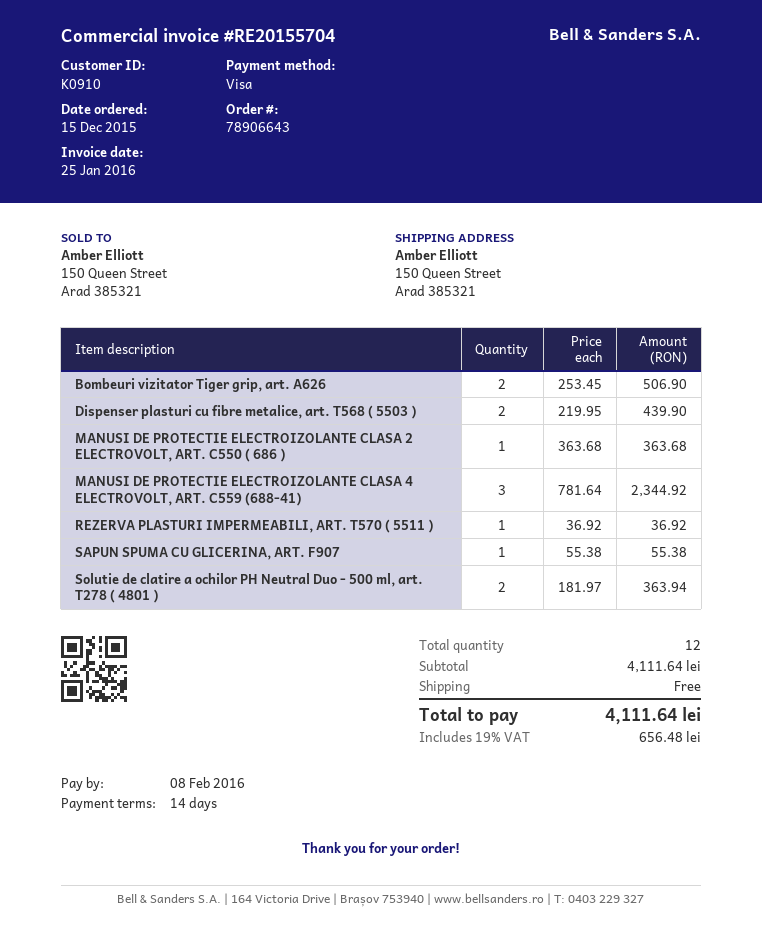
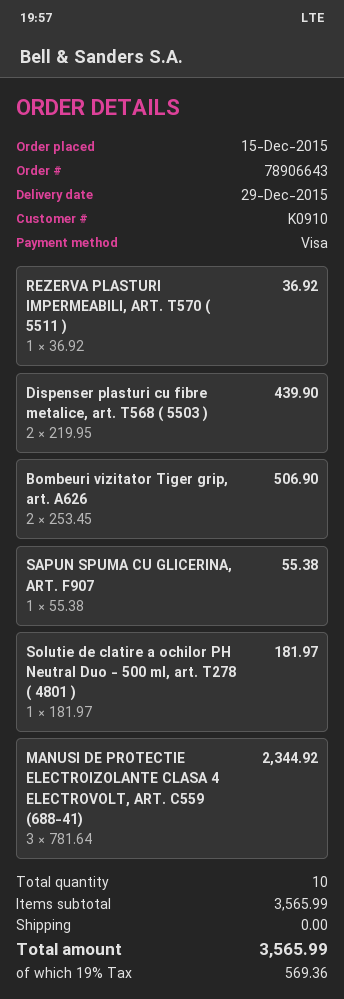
MANUSI DE PROTECTIE ELECTROIZOLANTE CLASA 2 ELECTROVOLT, ART. C550 ( 686 ): 1 x 363.68 = 363.68 -> none
Solutie de clatire a ochilor PH Neutral Duo - 500 ml, art. T278 ( 4801 ): 2 x 181.97 = 363.94 -> 1 x 181.97 = 181.97
total quantity: 12 -> 10
subtotal: 4111.64 -> 3565.99
tax: 19% = 656.48 -> 19% = 569.36
total: 4111.64 -> 3565.99

